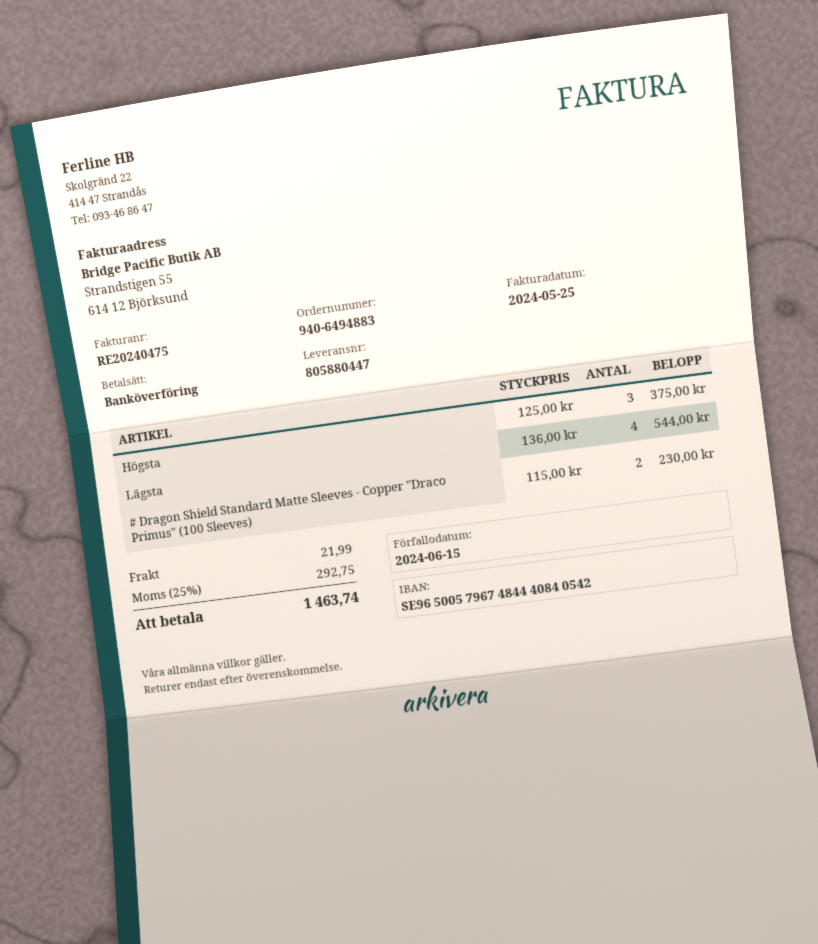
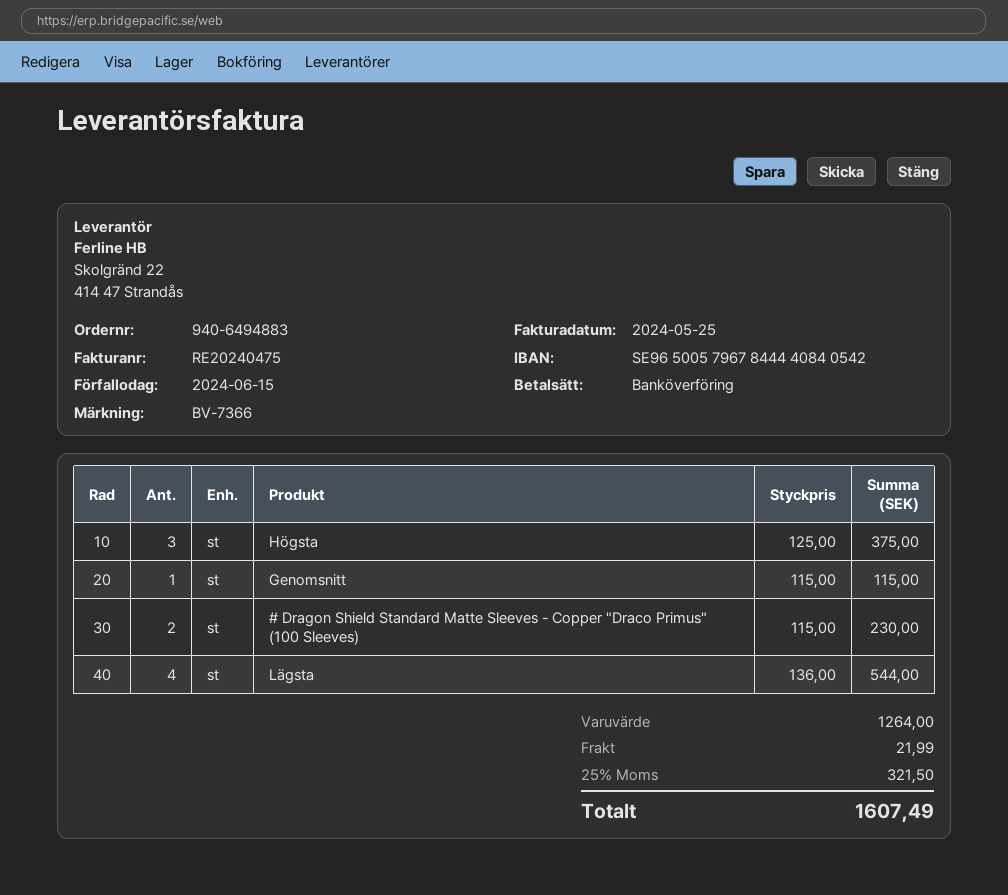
bank account: SE9650057967484440840542 -> SE9650057967844440840542
Genomsnitt: none -> 1 x 115.00 = 115.00
tax: 25% = 292.75 -> 25% = 321.50
total: 1463.74 -> 1607.49

